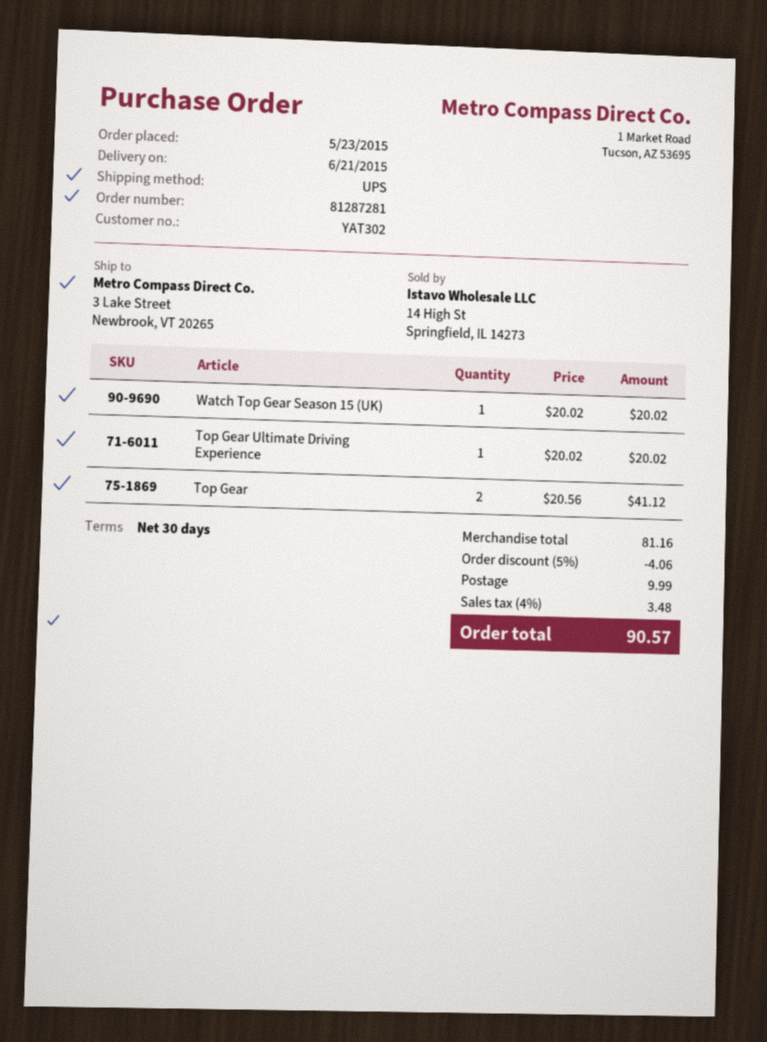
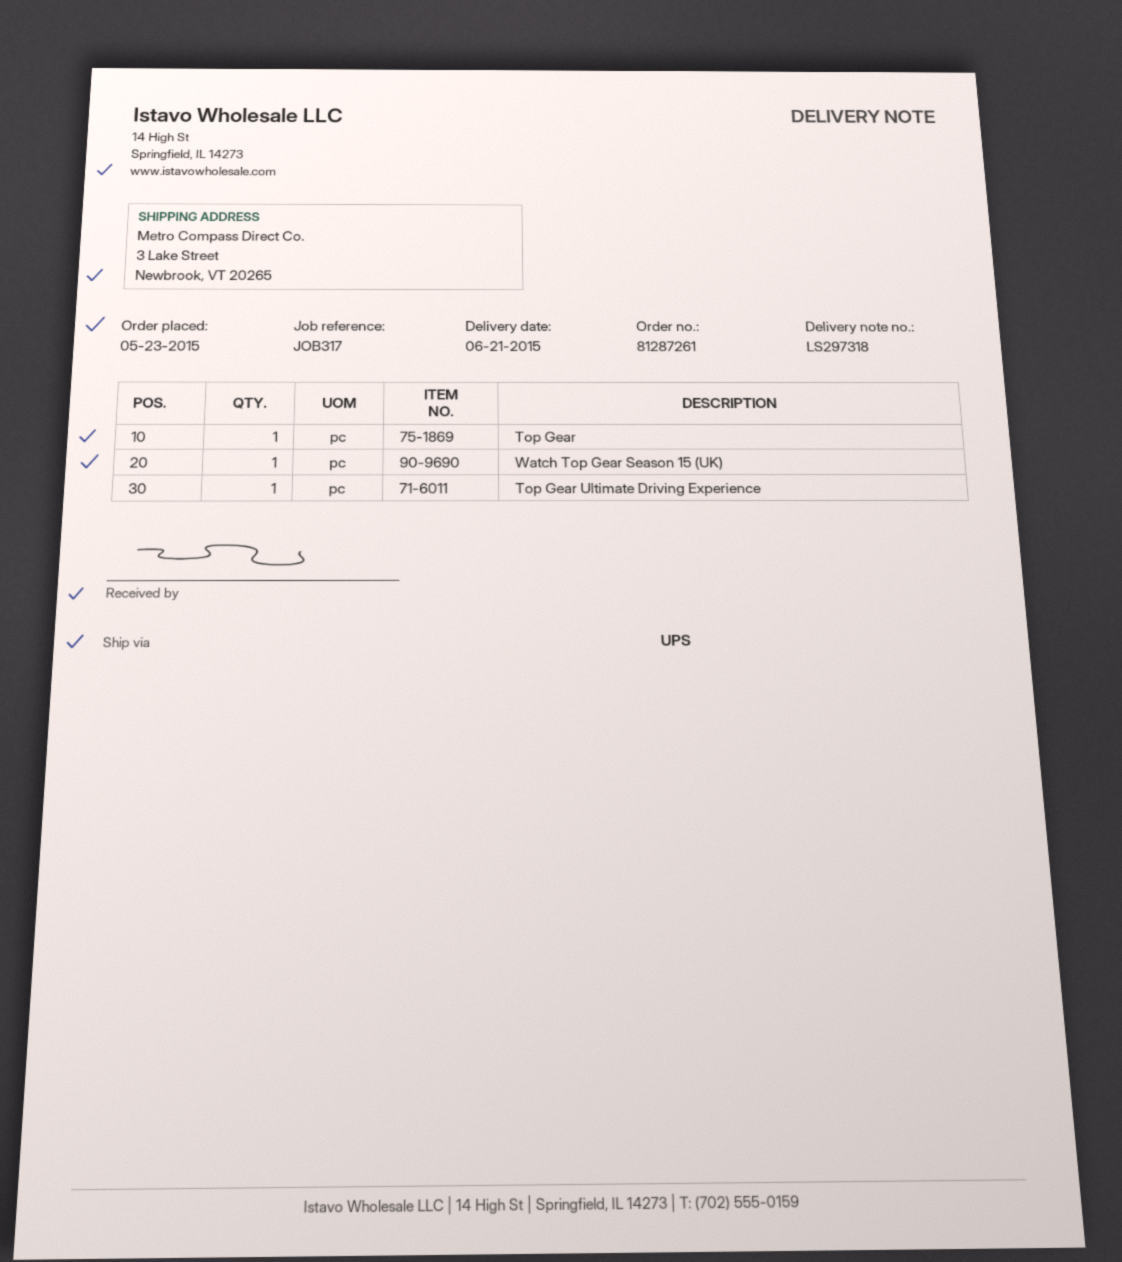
order number: 81287281 -> 81287261
Top Gear: 2 -> 1

